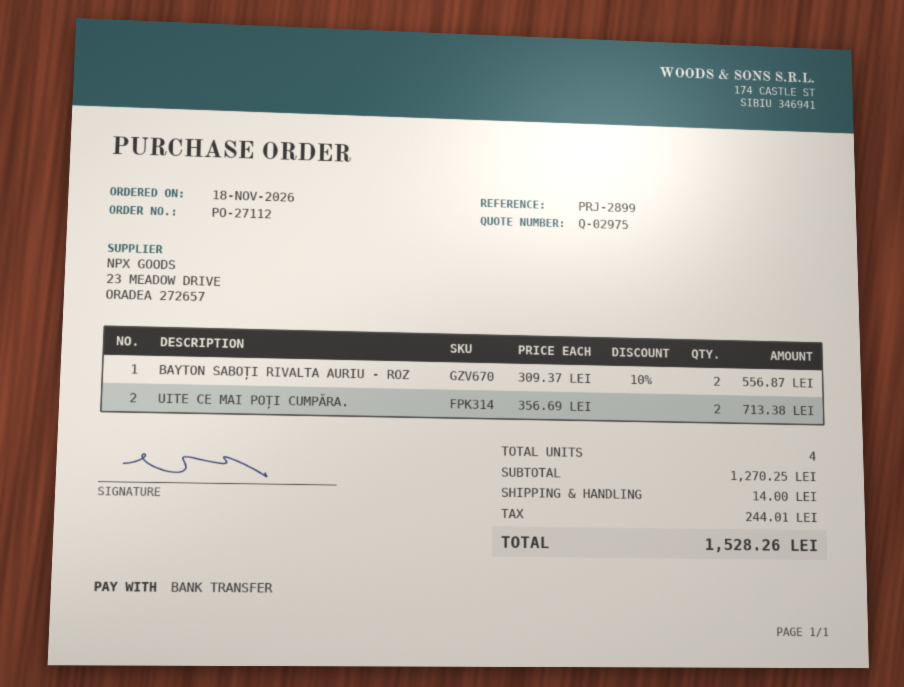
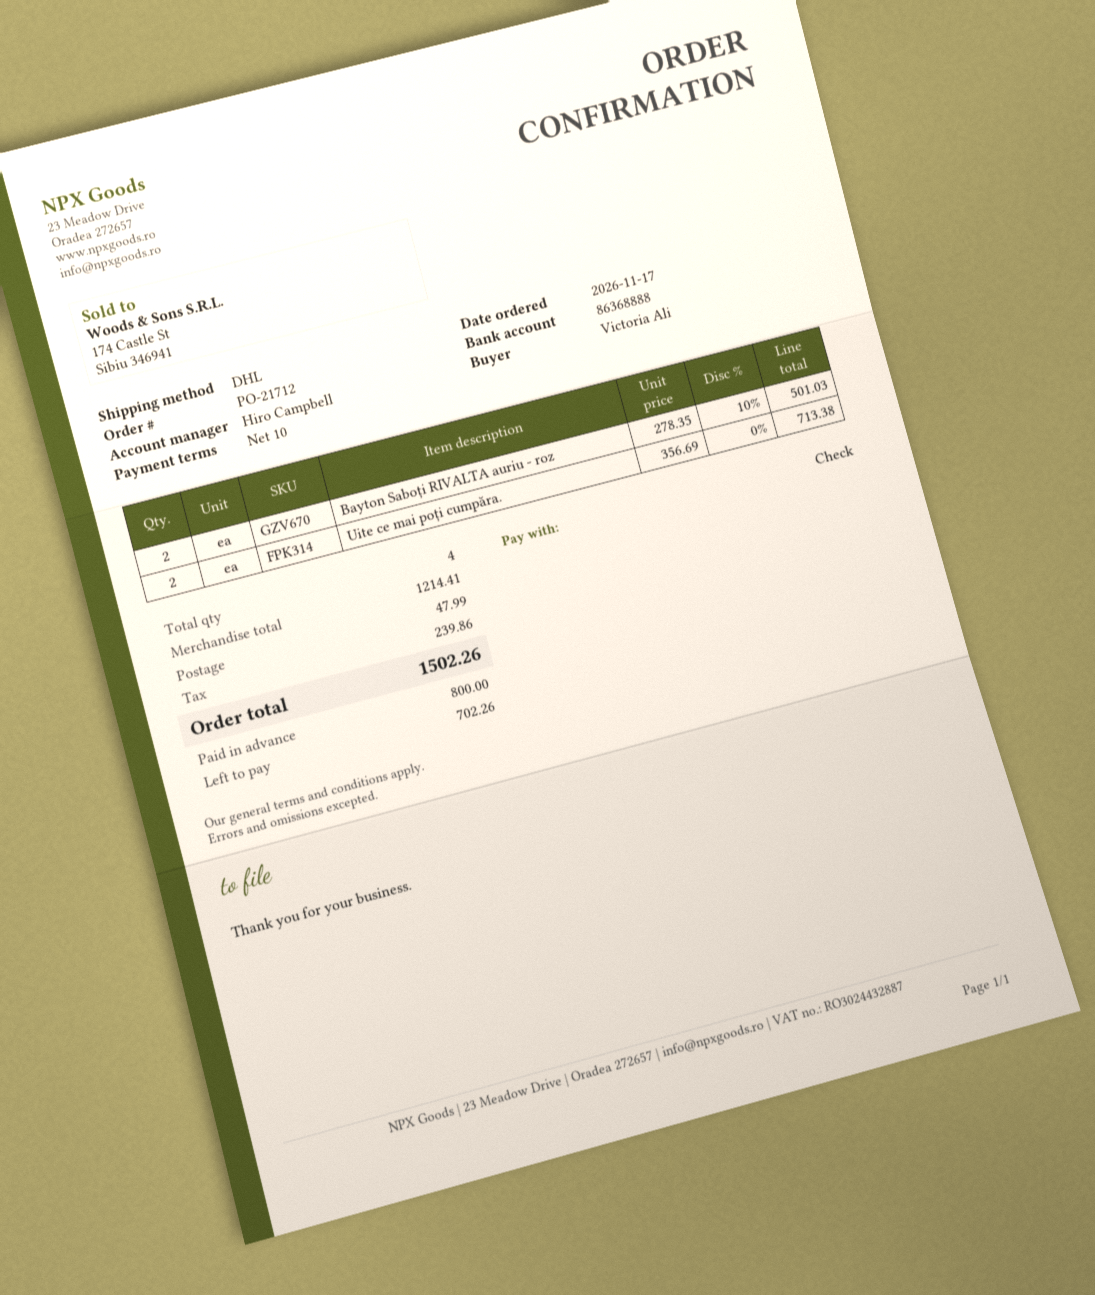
order number: PO-27112 -> PO-21712
order date: 2026-11-18 -> 2026-11-17
payment method: bank transfer -> cheque
BAYTON SABOȚI RIVALTA AURIU - ROZ: 2 x 309.37 - 10% = 556.87 -> 2 x 278.35 - 10% = 501.03
subtotal: 1270.25 -> 1214.41
shipping: 14.00 -> 47.99
tax: 244.01 -> 239.86
total: 1528.26 -> 1502.26

